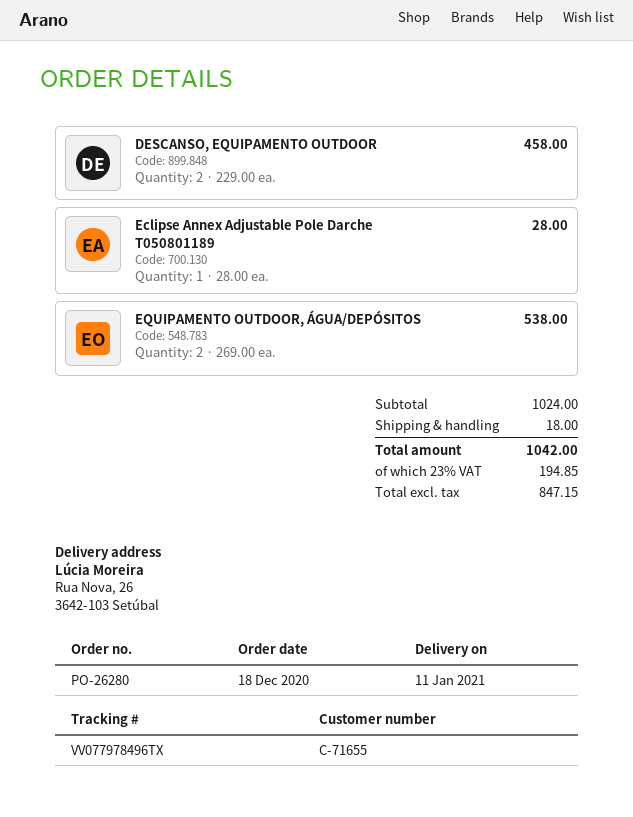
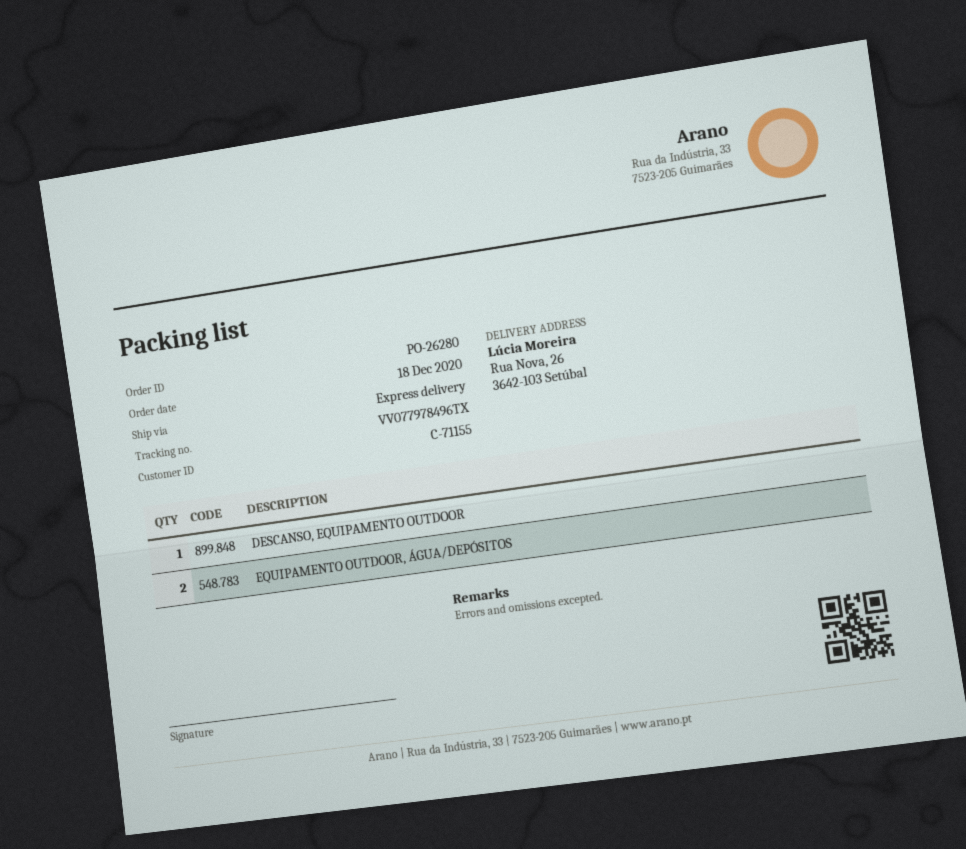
customer number: C-71655 -> C-71155
DESCANSO, EQUIPAMENTO OUTDOOR: 2 -> 1
Eclipse Annex Adjustable Pole Darche T050801189: 1 -> none

